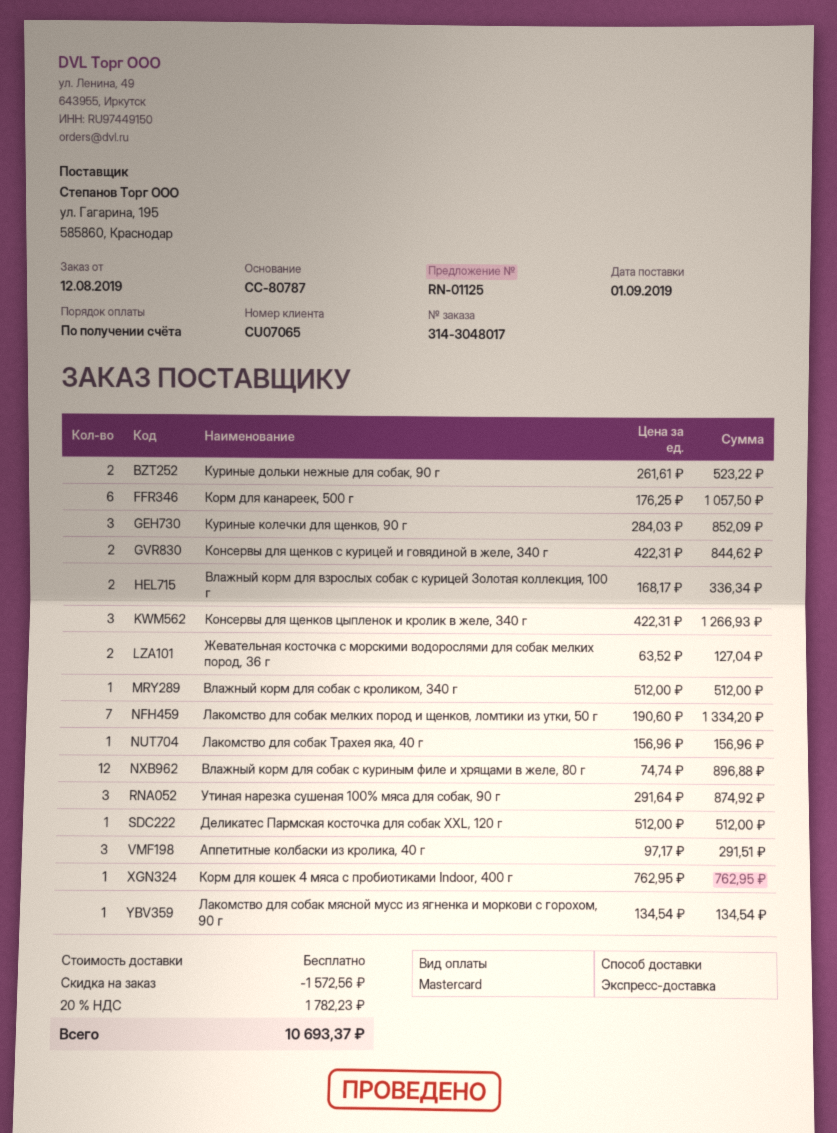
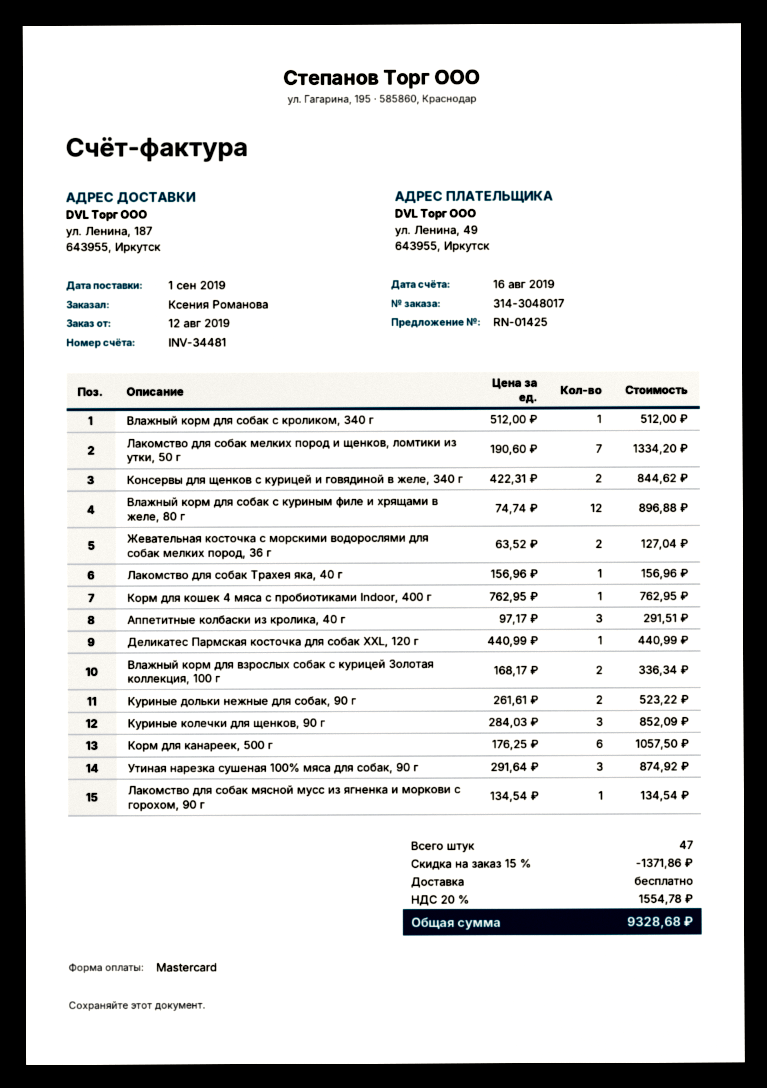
quote number: RN-01125 -> RN-01425
Консервы для щенков цыпленок и кролик в желе, 340 г: 3 x 422.31 = 1266.93 -> none
Деликатес Пармская косточка для собак XXL, 120 г: 1 x 512.00 = 512.00 -> 1 x 440.99 = 440.99
discount: 1572.56 -> 1371.86
tax: 20% = 1782.23 -> 20% = 1554.78
total: 10693.37 -> 9328.68

